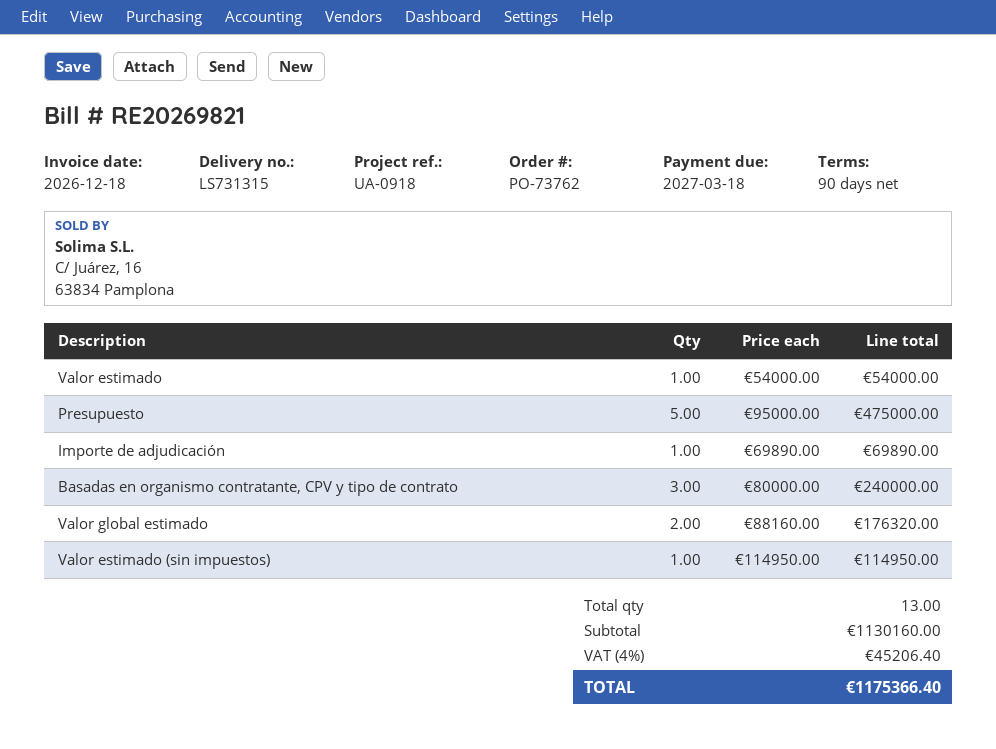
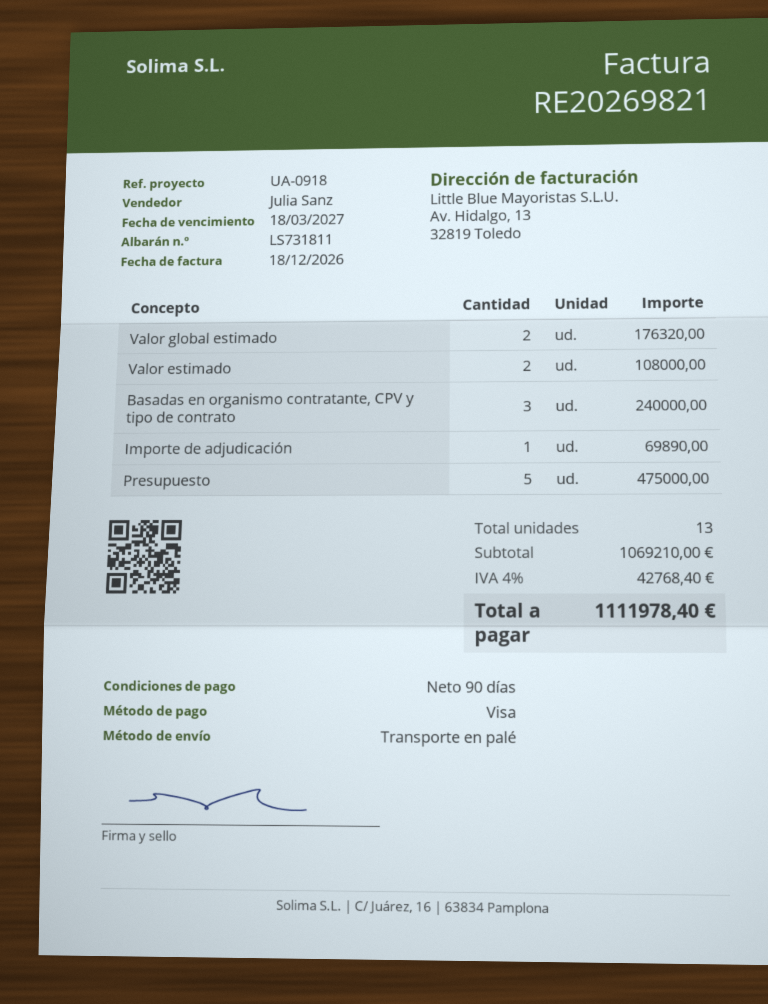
delivery note number: LS731315 -> LS731811
Valor estimado: 1 for 54000.00 -> 2 for 108000.00
Valor estimado (sin impuestos): 1 for 114950.00 -> none
subtotal: 1130160.00 -> 1069210.00
tax: 4% = 45206.40 -> 4% = 42768.40
total: 1175366.40 -> 1111978.40

